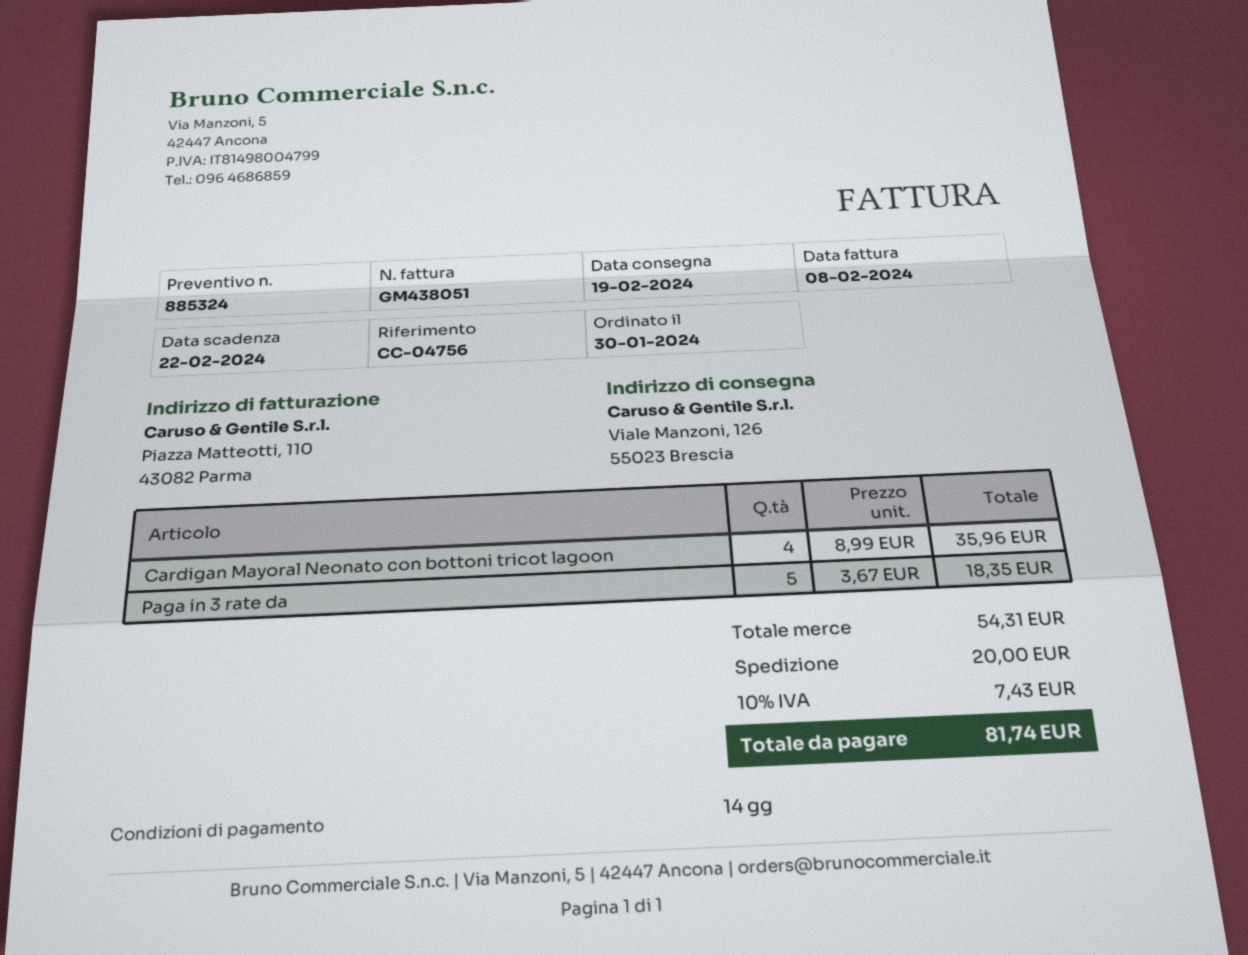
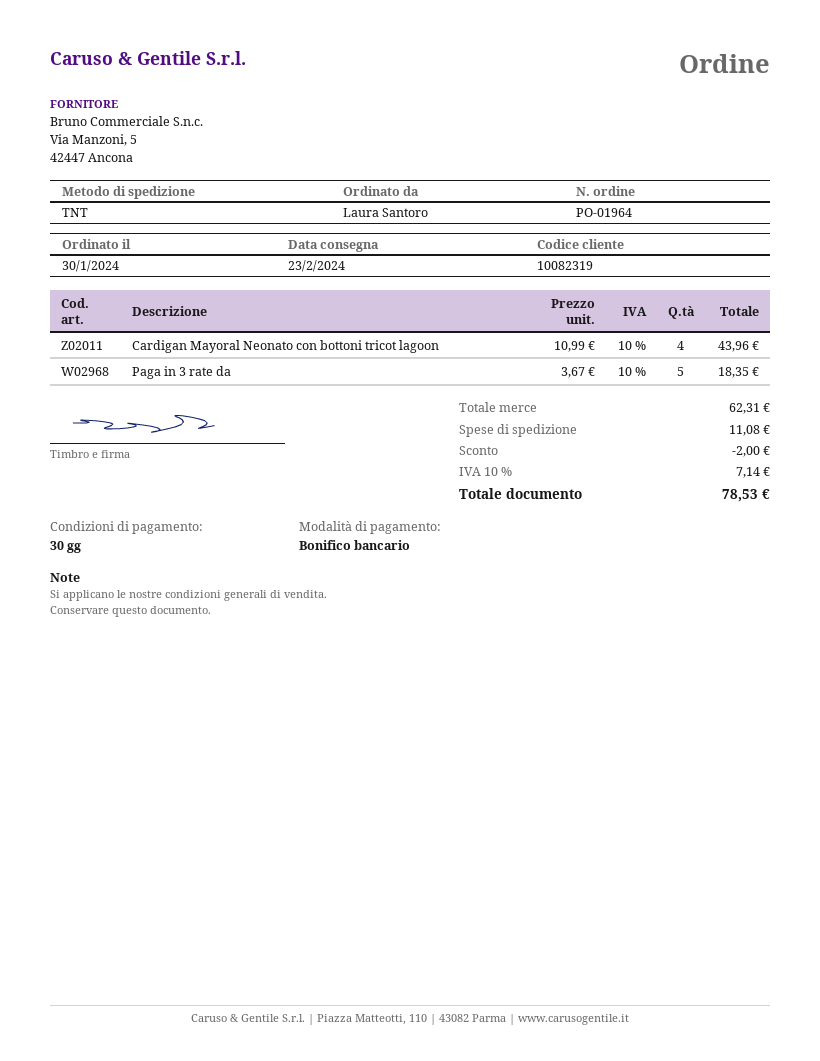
delivery date: 2024-02-19 -> 2024-02-23
payment terms: 14 days -> 30 days
Cardigan Mayoral Neonato con bottoni tricot lagoon: 4 x 8.99 = 35.96 -> 4 x 10.99 = 43.96
subtotal: 54.31 -> 62.31
discount: none -> 2.00
shipping: 20.00 -> 11.08
tax: 10% = 7.43 -> 10% = 7.14
total: 81.74 -> 78.53

